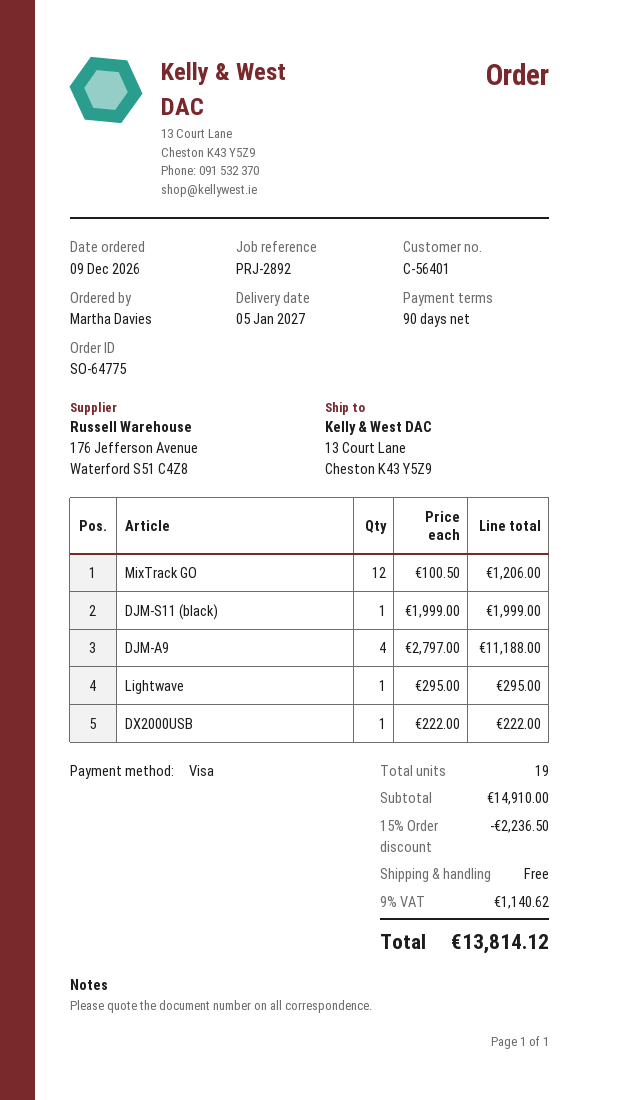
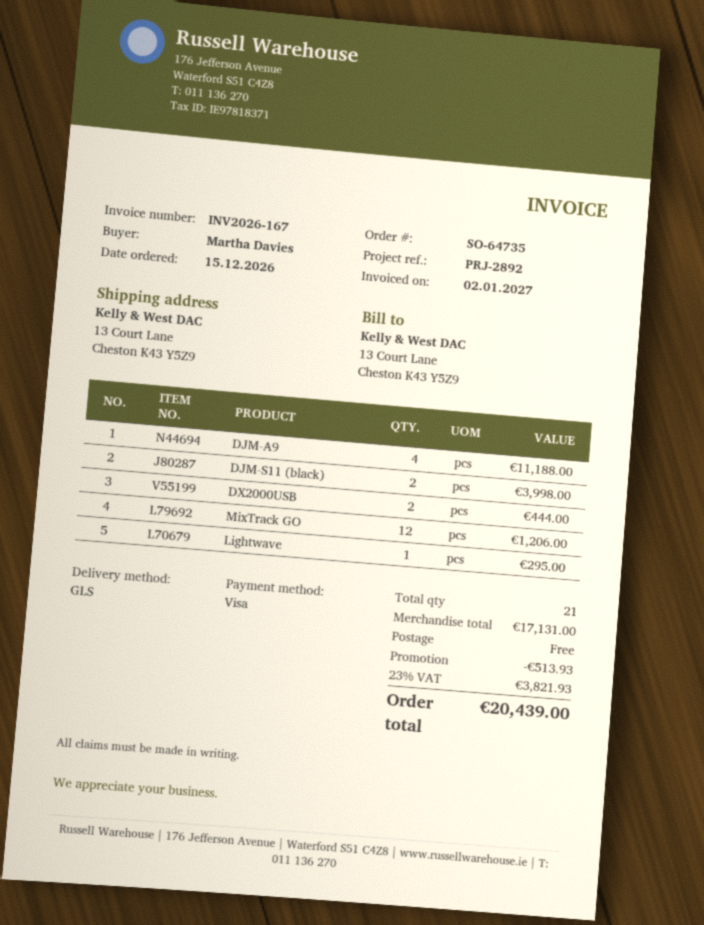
order number: SO-64775 -> SO-64735
order date: 2026-12-09 -> 2026-12-15
DJM-S11 (black): 1 for 1999.00 -> 2 for 3998.00
DX2000USB: 1 for 222.00 -> 2 for 444.00
total quantity: 19 -> 21
subtotal: 14910.00 -> 17131.00
discount: 2236.50 -> 513.93
tax: 9% = 1140.62 -> 23% = 3821.93
total: 13814.12 -> 20439.00

